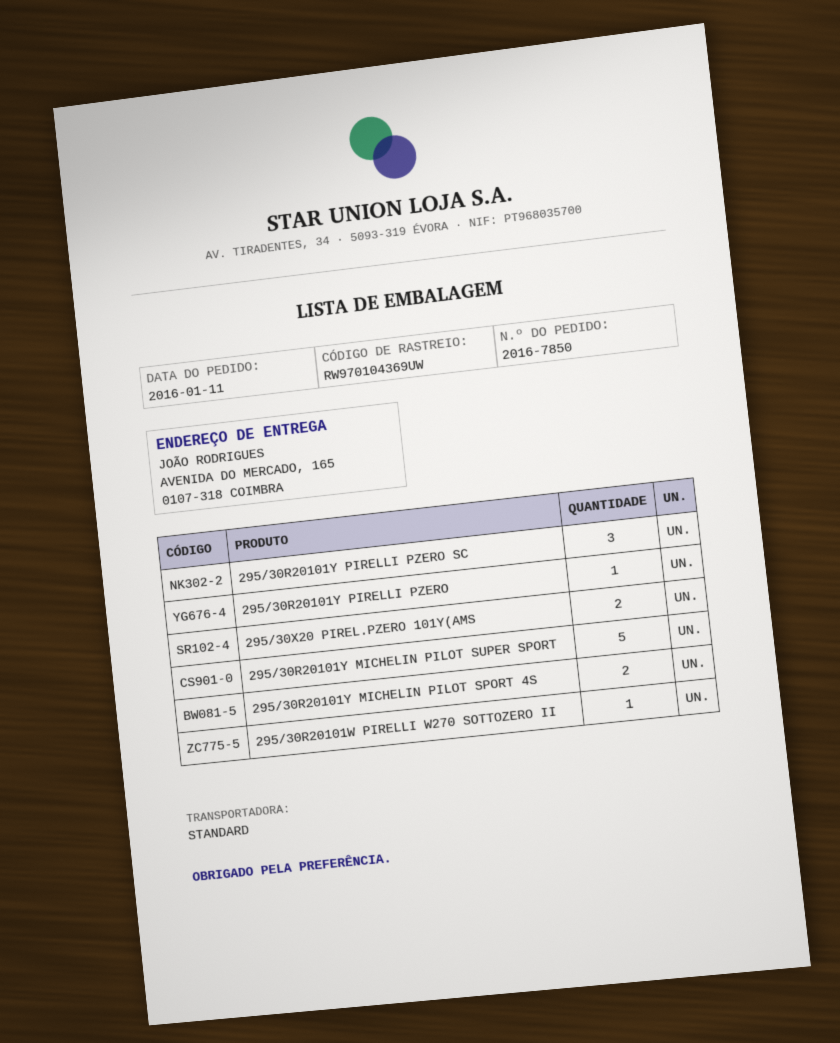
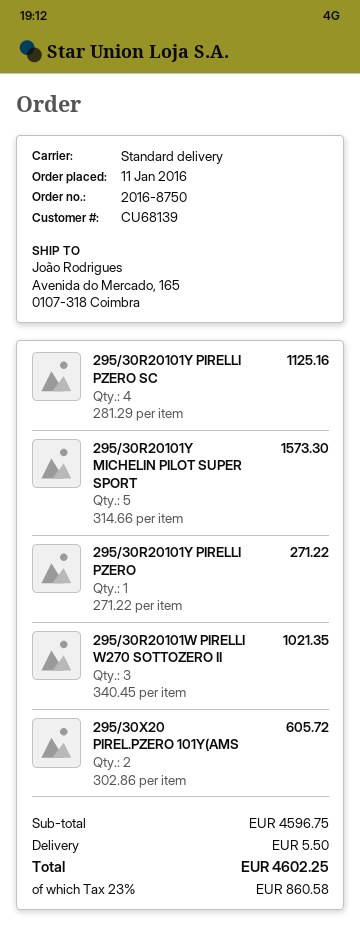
order number: 2016-7850 -> 2016-8750
295/30R20101Y PIRELLI PZERO SC: 3 -> 4
295/30R20101Y MICHELIN PILOT SPORT 4S: 2 -> none
295/30R20101W PIRELLI W270 SOTTOZERO II: 1 -> 3

